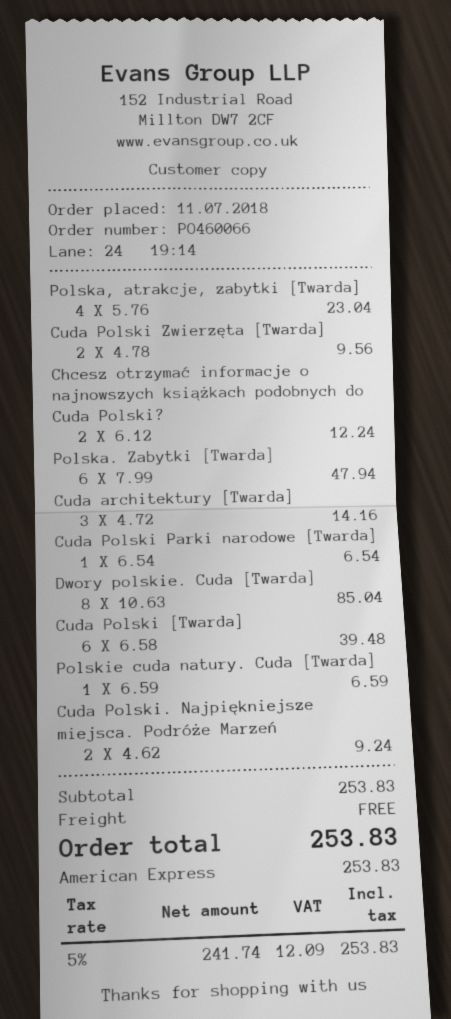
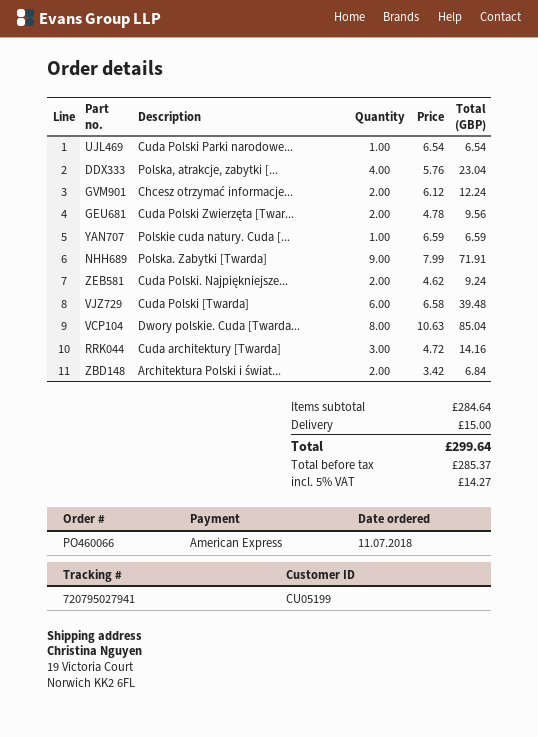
Polska. Zabytki [Twarda]: 6 x 7.99 = 47.94 -> 9 x 7.99 = 71.91
Architektura Polski i świat...: none -> 2 x 3.42 = 6.84
subtotal: 253.83 -> 284.64
shipping: 0.00 -> 15.00
net: 241.74 -> 285.37
tax: 5% = 12.09 -> 5% = 14.27
total: 253.83 -> 299.64

